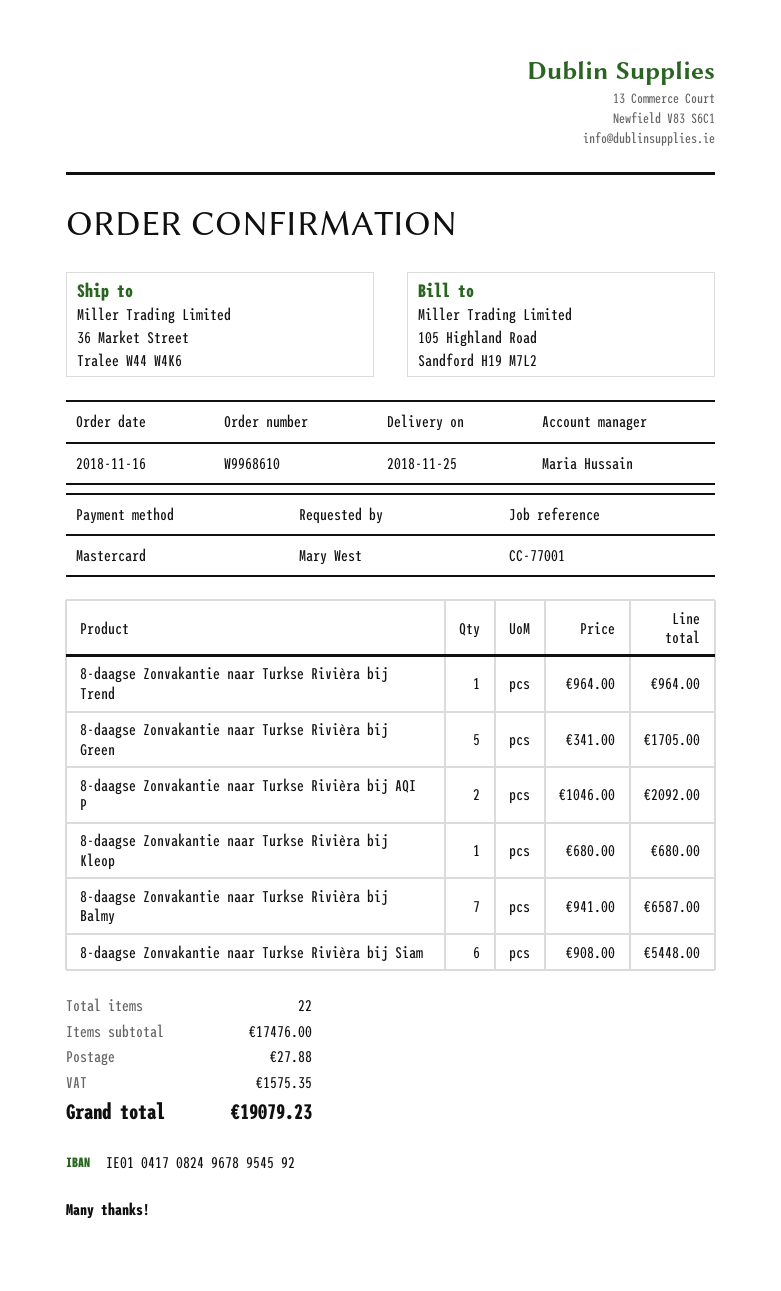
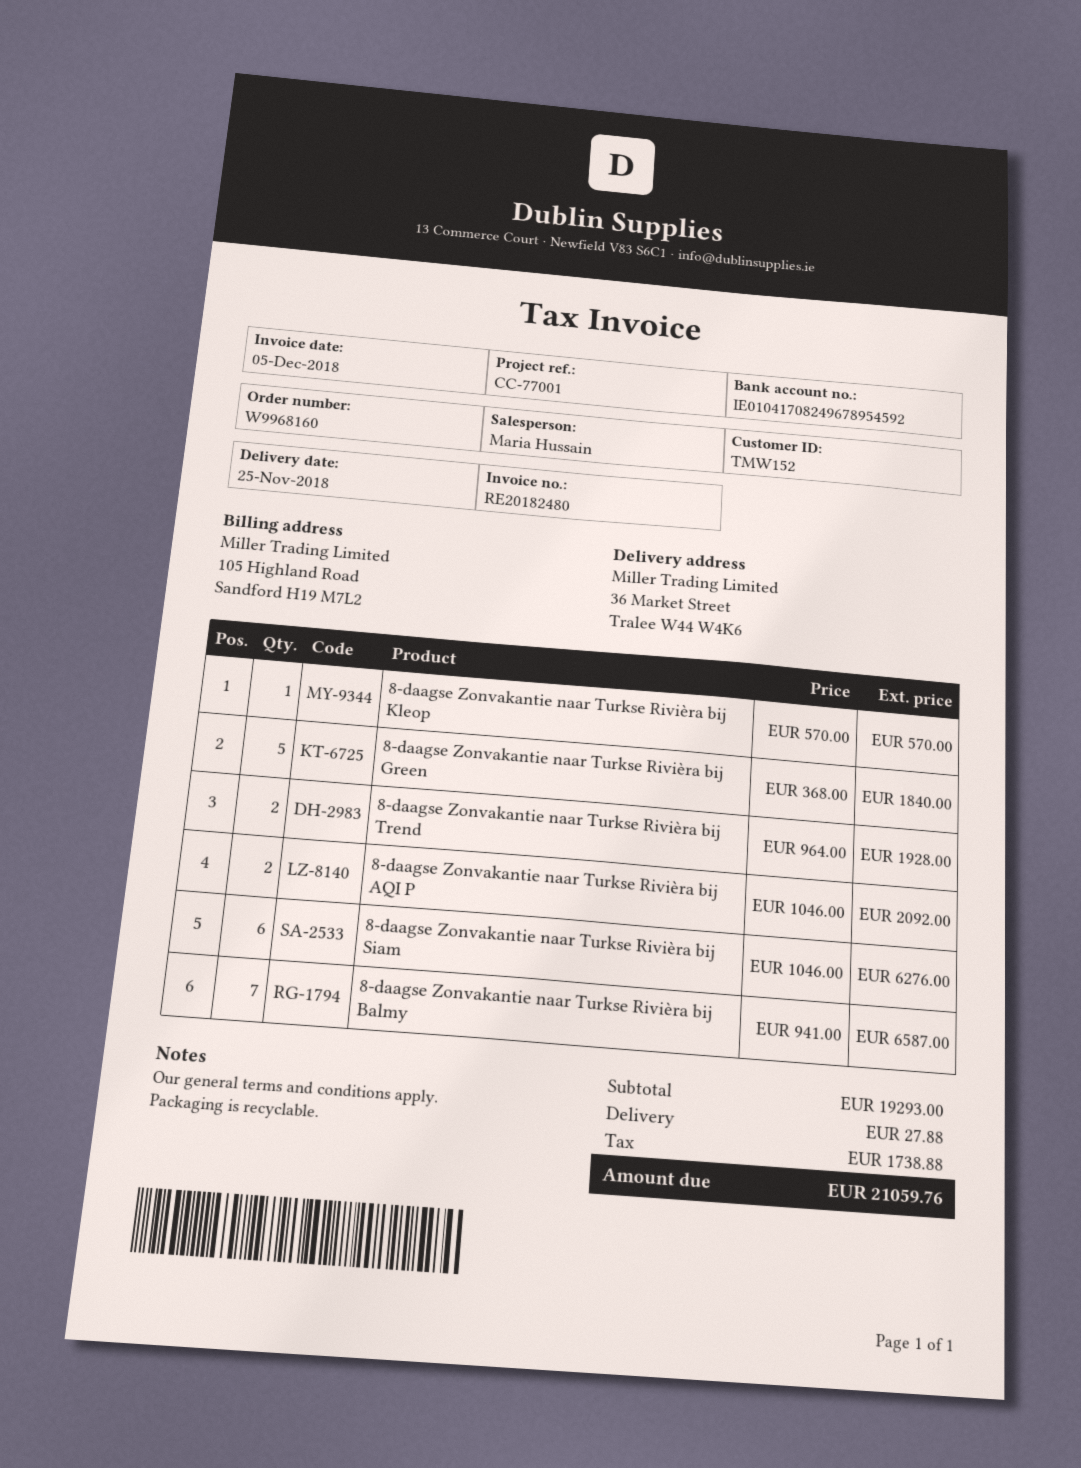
order number: W9968610 -> W9968160
8-daagse Zonvakantie naar Turkse Rivièra bij Trend: 1 x 964.00 = 964.00 -> 2 x 964.00 = 1928.00
8-daagse Zonvakantie naar Turkse Rivièra bij Green: 5 x 341.00 = 1705.00 -> 5 x 368.00 = 1840.00
8-daagse Zonvakantie naar Turkse Rivièra bij Kleop: 1 x 680.00 = 680.00 -> 1 x 570.00 = 570.00
8-daagse Zonvakantie naar Turkse Rivièra bij Siam: 6 x 908.00 = 5448.00 -> 6 x 1046.00 = 6276.00
subtotal: 17476.00 -> 19293.00
tax: 1575.35 -> 1738.88
total: 19079.23 -> 21059.76

